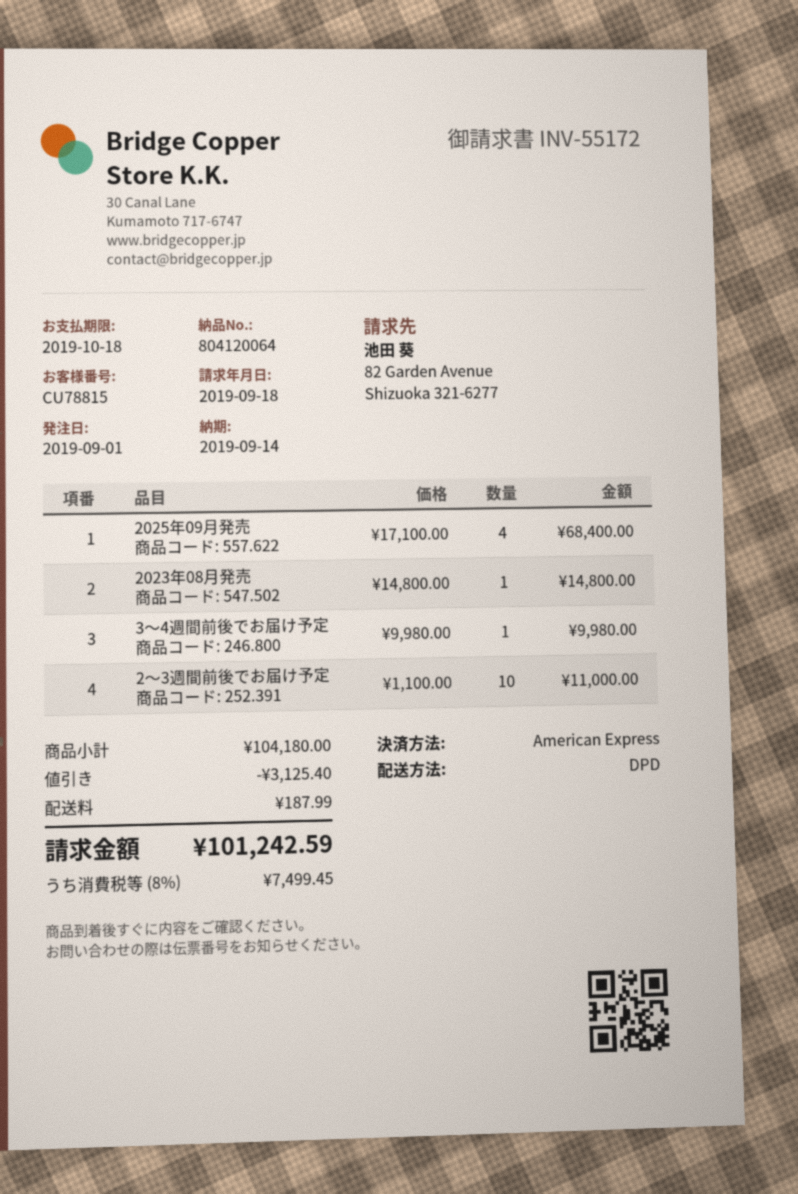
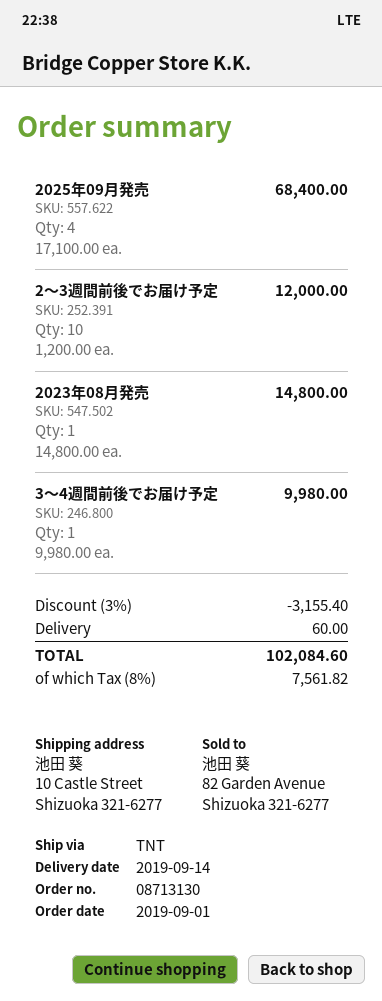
shipping method: DPD -> TNT
2〜3週間前後でお届け予定: 10 x 1100.00 = 11000.00 -> 10 x 1200.00 = 12000.00
discount: 3125.40 -> 3155.40
shipping: 187.99 -> 60.00
tax: 8% = 7499.45 -> 8% = 7561.82
total: 101242.59 -> 102084.60

